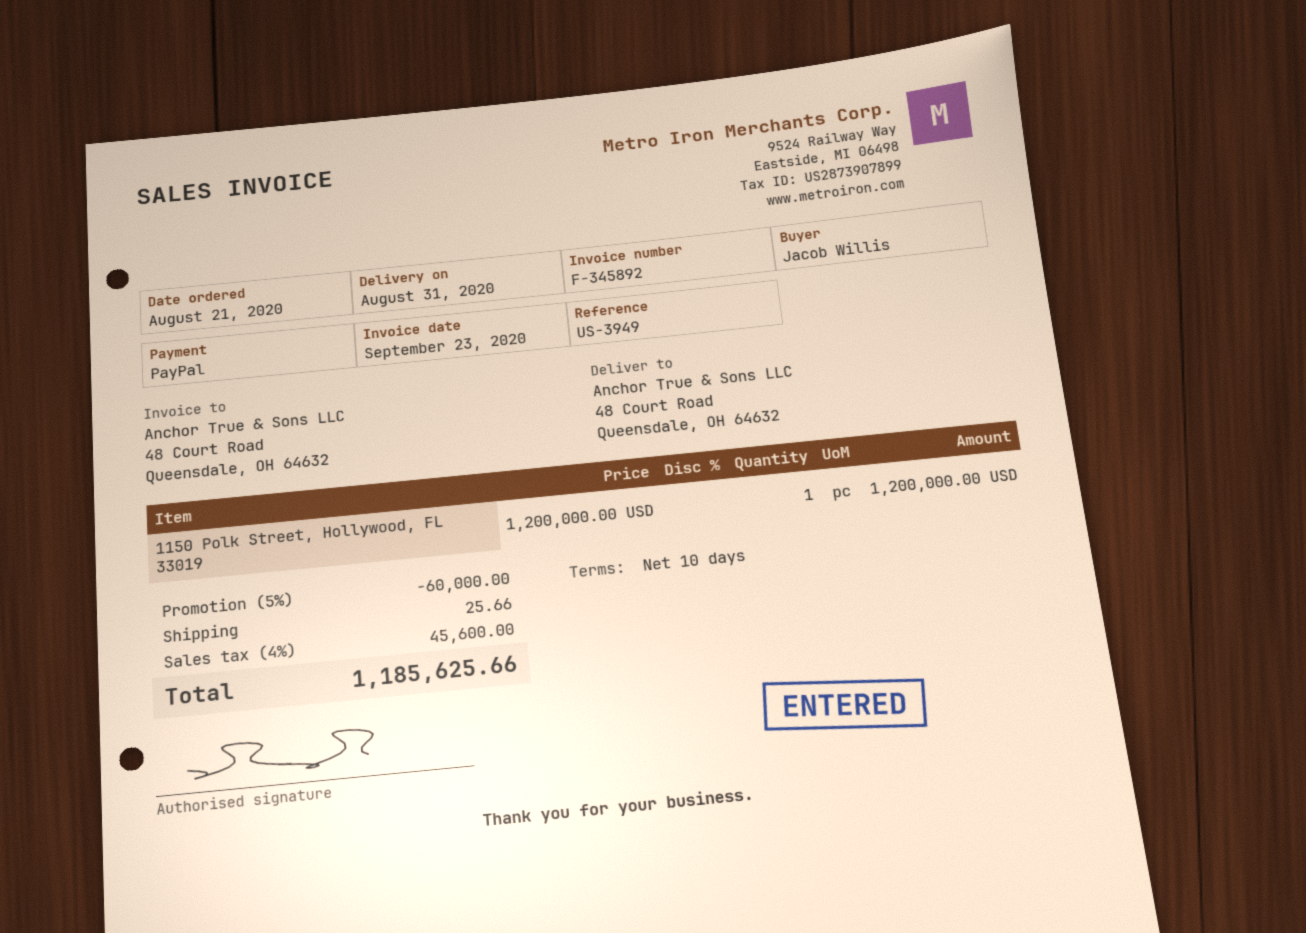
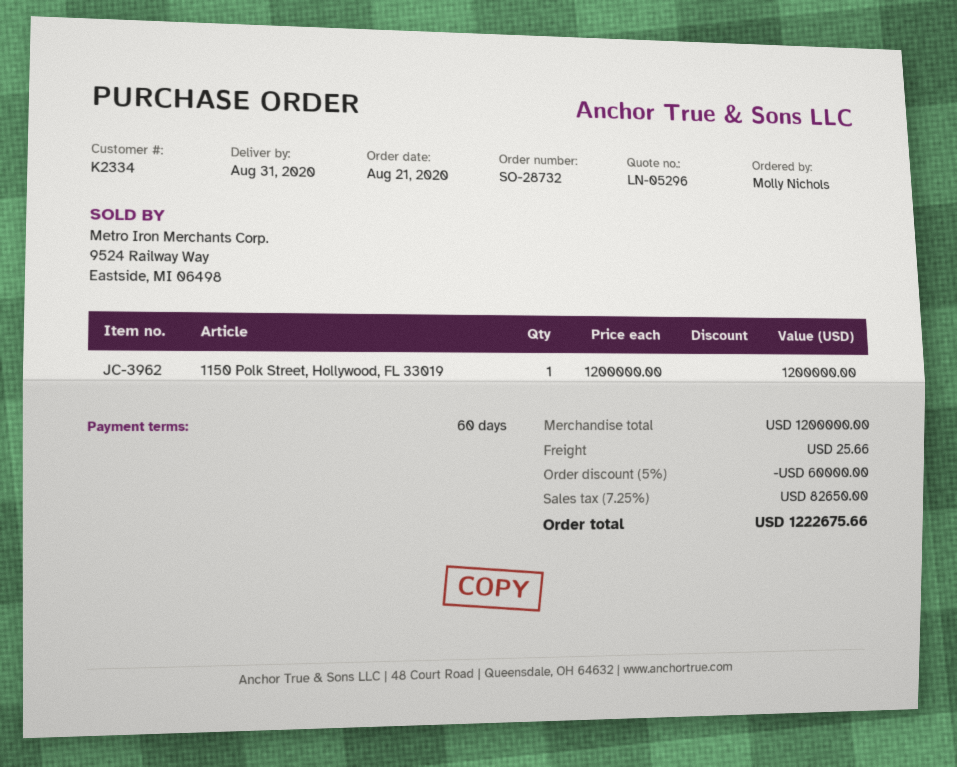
payment terms: 10 days -> 60 days
ordered by: Jacob Willis -> Molly Nichols
tax: 4% = 45600.00 -> 7.25% = 82650.00
total: 1185625.66 -> 1222675.66

